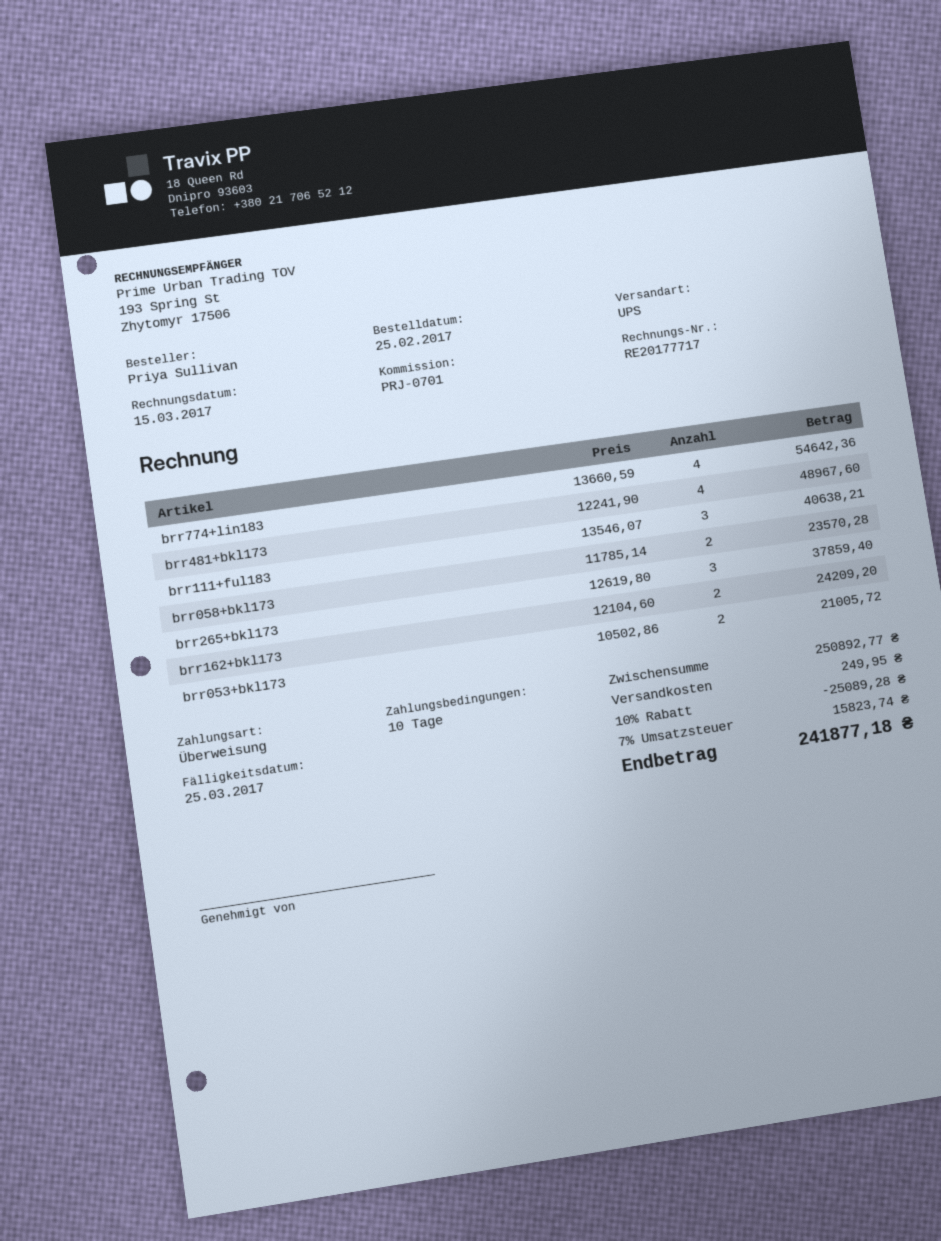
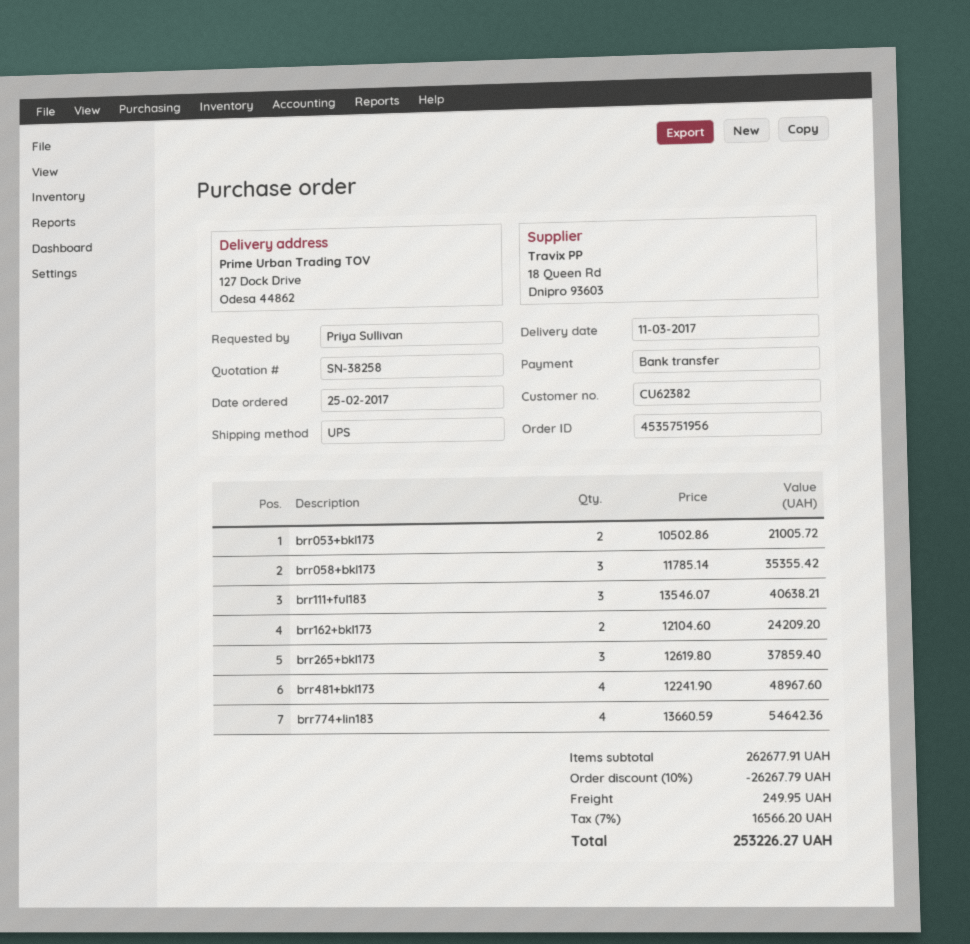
brr058+bkl173: 2 x 11785.14 = 23570.28 -> 3 x 11785.14 = 35355.42
subtotal: 250892.77 -> 262677.91
discount: 10% = 25089.28 -> 10% = 26267.79
tax: 7% = 15823.74 -> 7% = 16566.20
total: 241877.18 -> 253226.27

